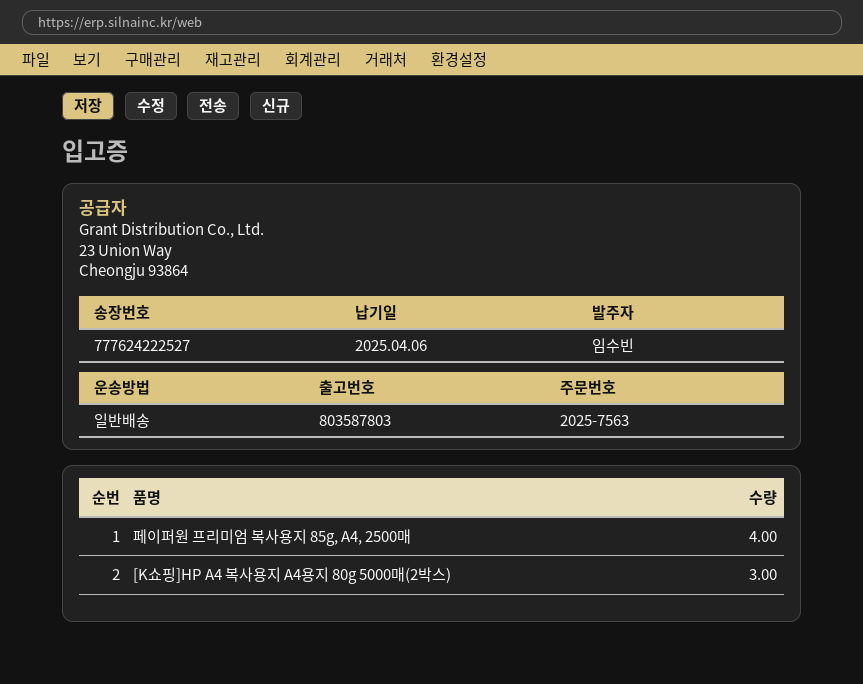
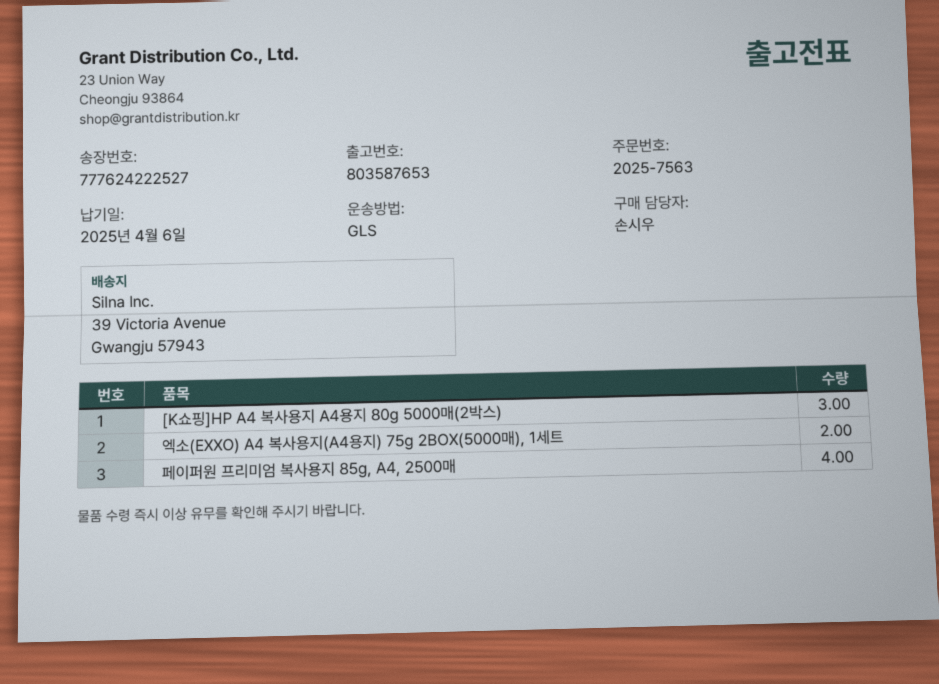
delivery note number: 803587803 -> 803587653
ordered by: 임수빈 -> 손시우
shipping method: standard -> GLS
엑소(EXXO) A4 복사용지(A4용지) 75g 2BOX(5000매), 1세트: none -> 2

